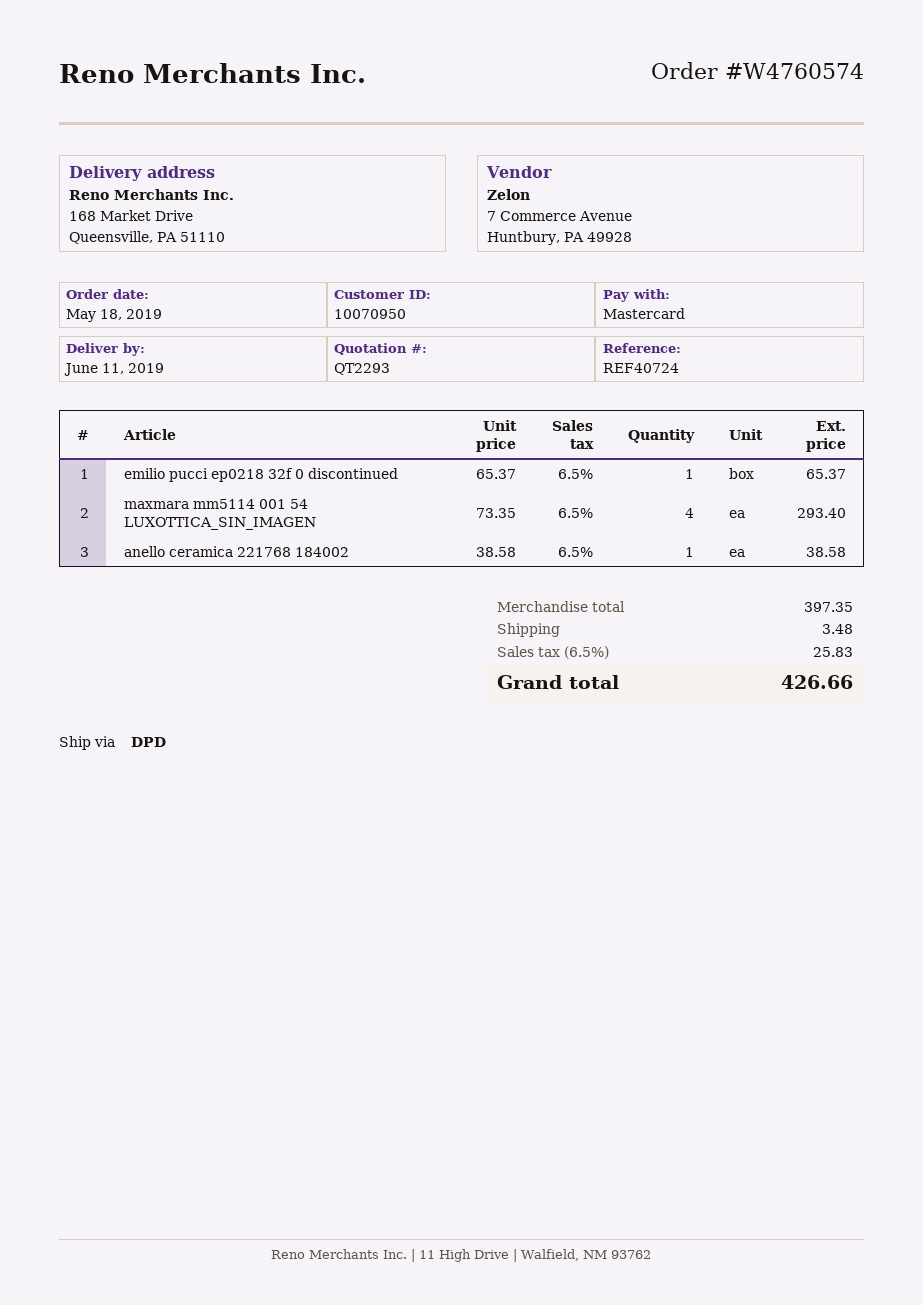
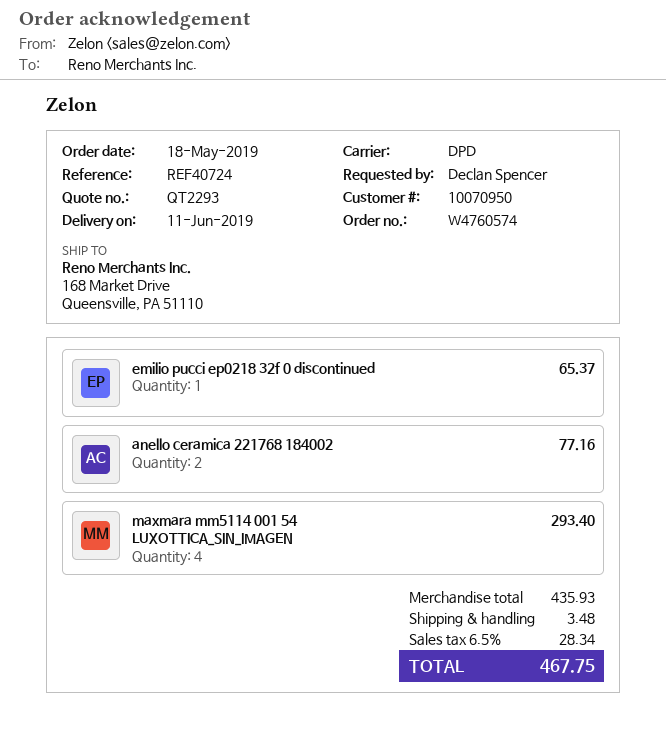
anello ceramica 221768 184002: 1 for 38.58 -> 2 for 77.16
subtotal: 397.35 -> 435.93
tax: 6.5% = 25.83 -> 6.5% = 28.34
total: 426.66 -> 467.75

